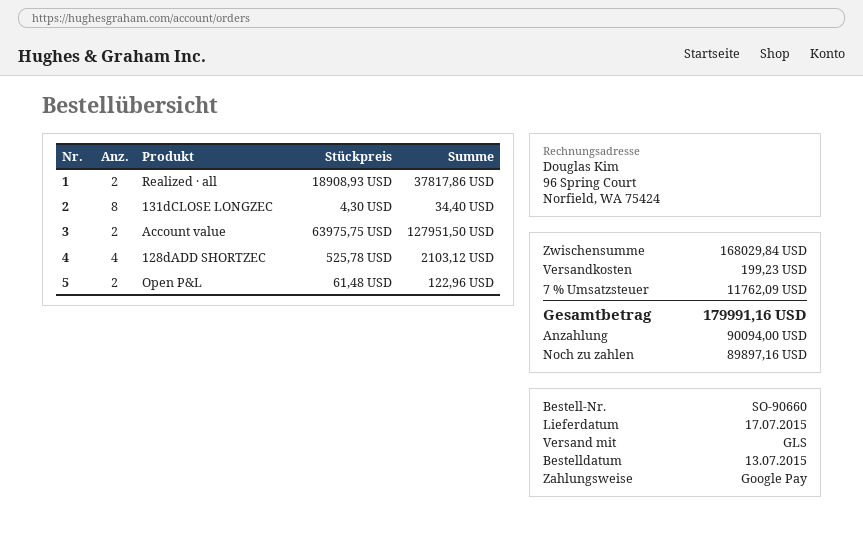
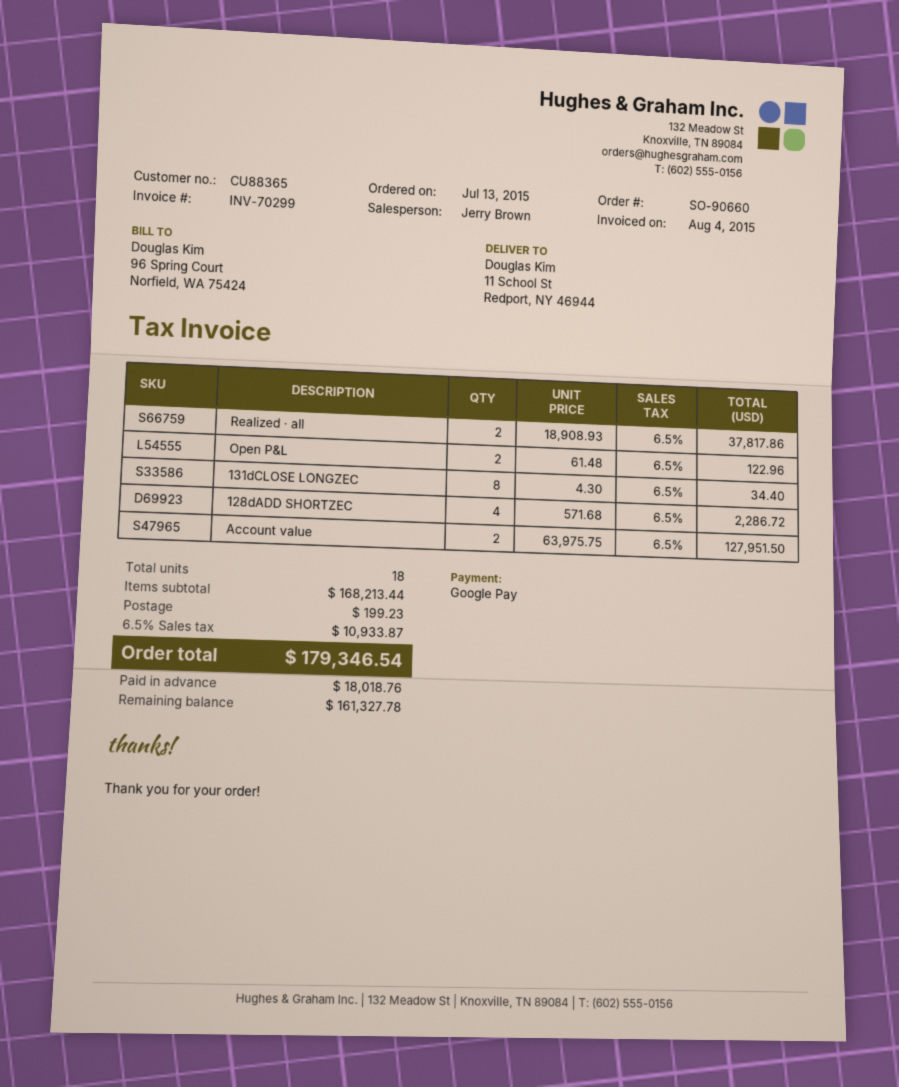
128dADD SHORTZEC: 4 x 525.78 = 2103.12 -> 4 x 571.68 = 2286.72
subtotal: 168029.84 -> 168213.44
tax: 7% = 11762.09 -> 6.5% = 10933.87
total: 179991.16 -> 179346.54
deposit: 90094.00 -> 18018.76
balance: 89897.16 -> 161327.78

